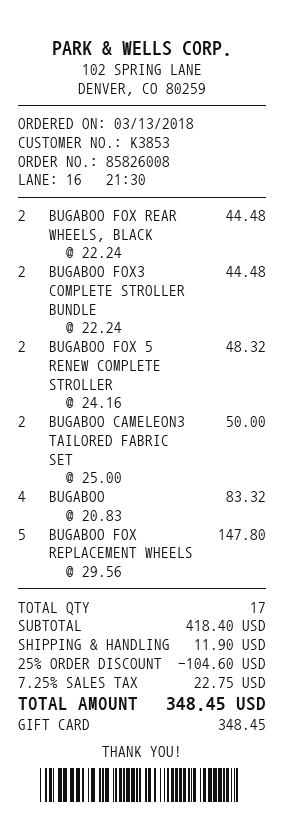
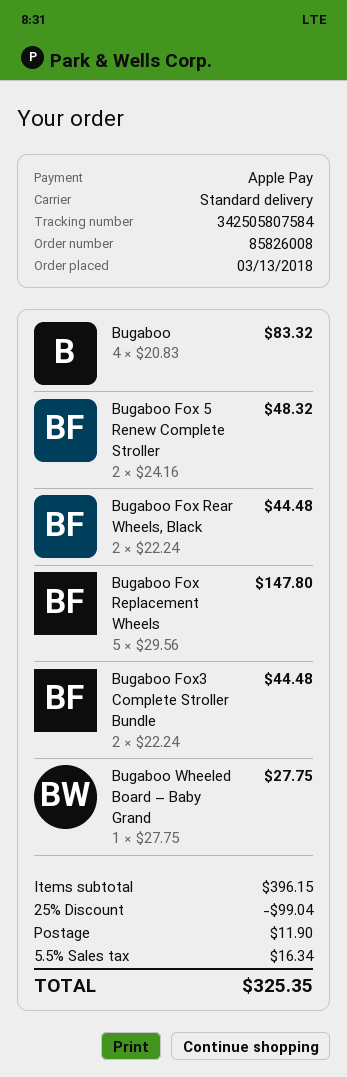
payment method: gift card -> Apple Pay
BUGABOO CAMELEON3 TAILORED FABRIC SET: 2 x 25.00 = 50.00 -> none
Bugaboo Wheeled Board – Baby Grand: none -> 1 x 27.75 = 27.75
subtotal: 418.40 -> 396.15
discount: 25% = 104.60 -> 25% = 99.04
tax: 7.25% = 22.75 -> 5.5% = 16.34
total: 348.45 -> 325.35

